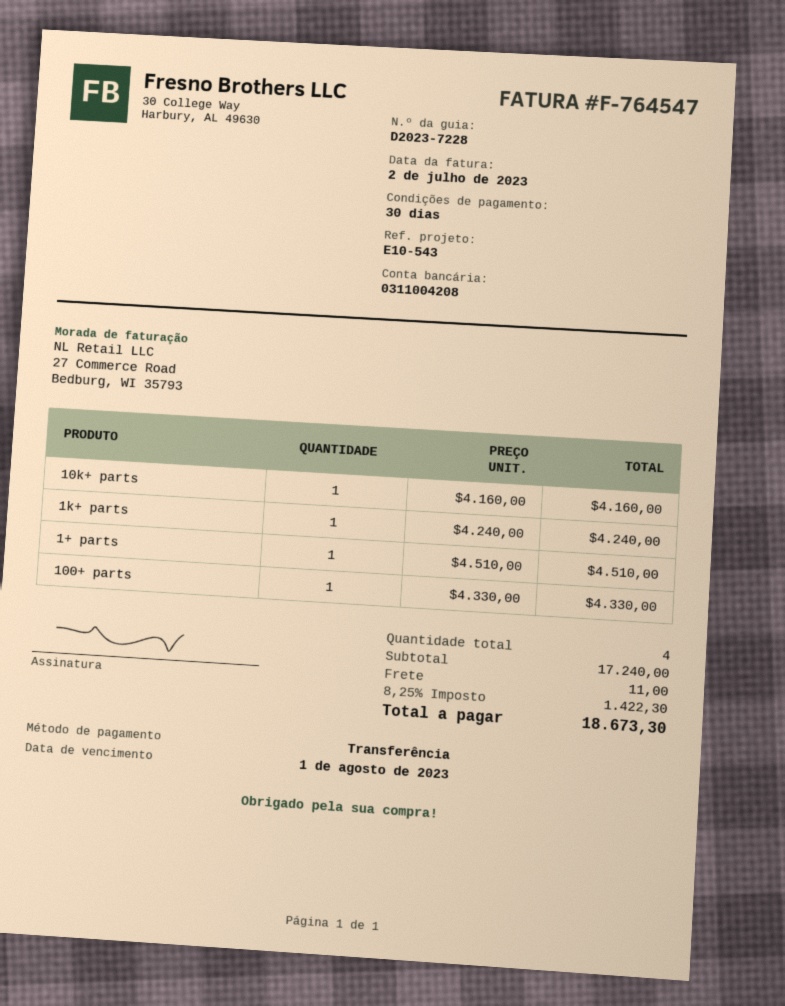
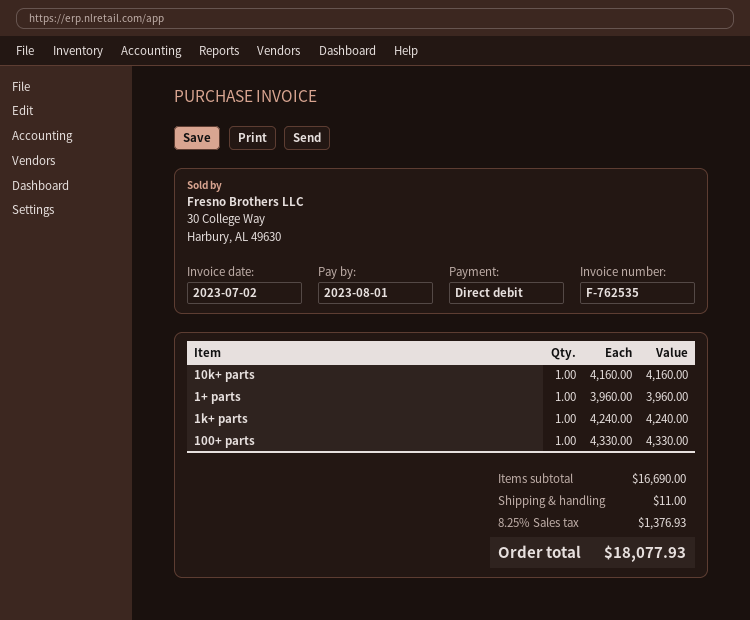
invoice number: F-764547 -> F-762535
payment method: bank transfer -> direct debit
1+ parts: 1 x 4510.00 = 4510.00 -> 1 x 3960.00 = 3960.00
subtotal: 17240.00 -> 16690.00
tax: 8.25% = 1422.30 -> 8.25% = 1376.93
total: 18673.30 -> 18077.93

